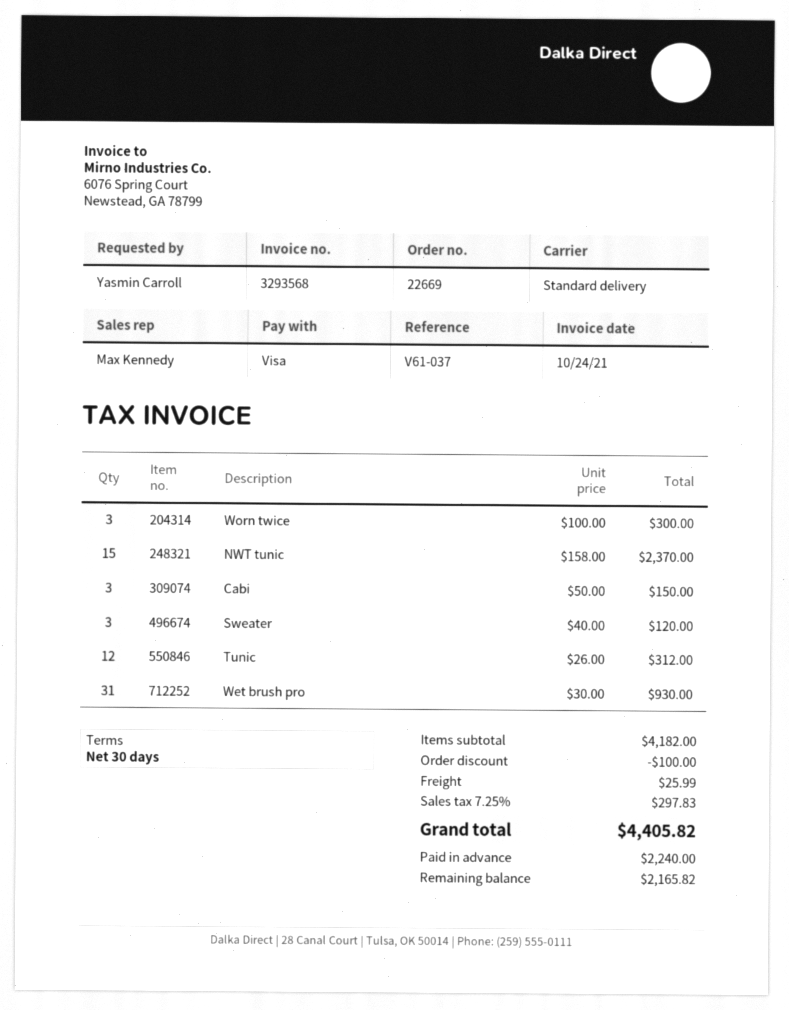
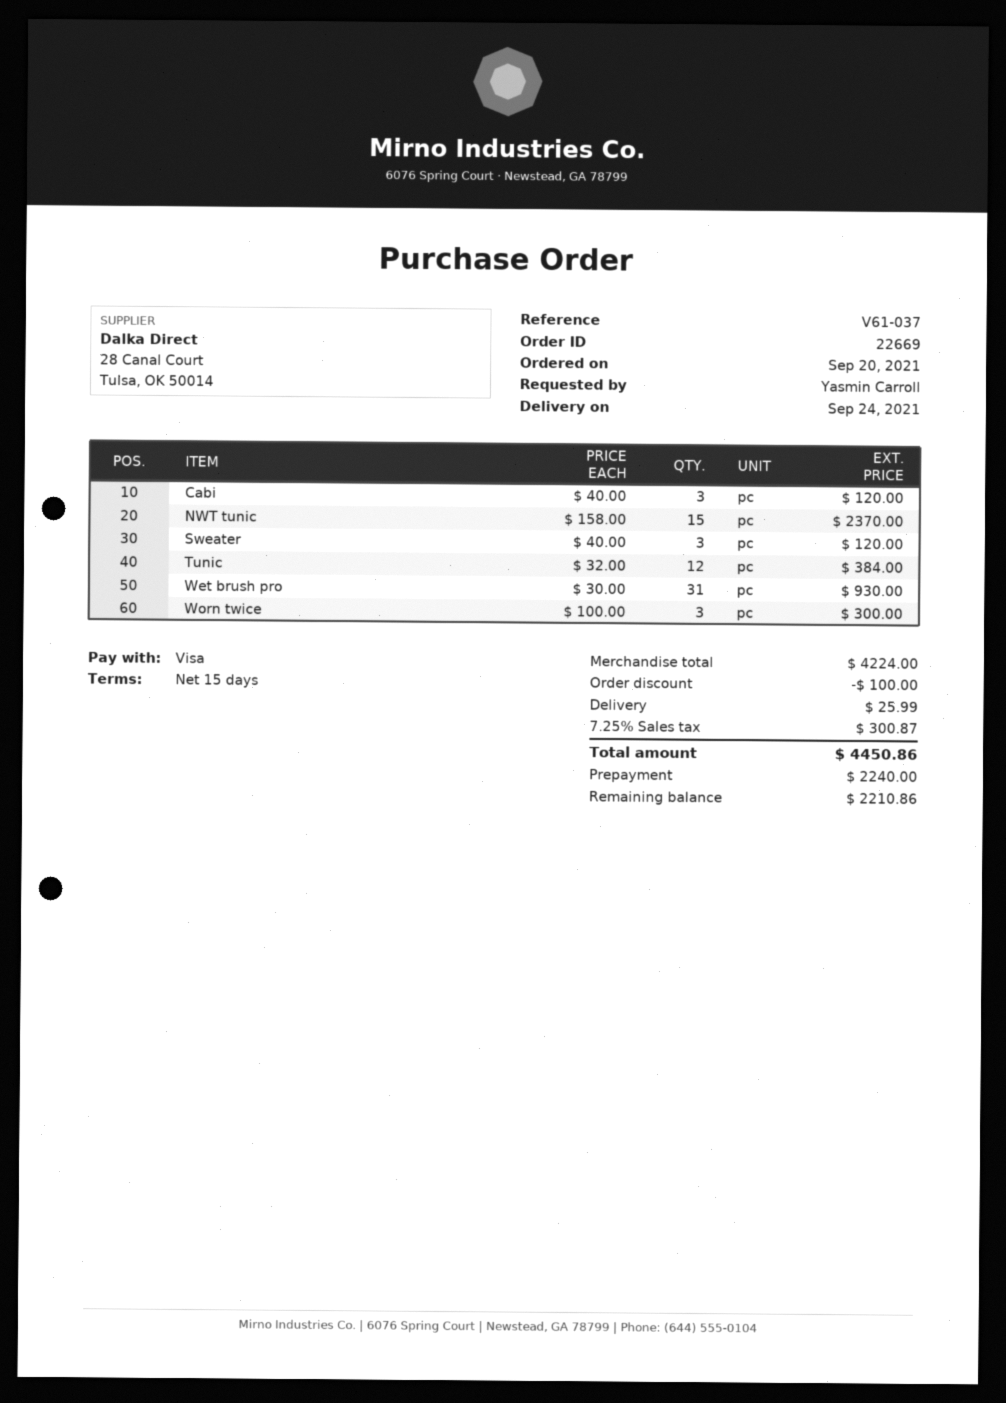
payment terms: 30 days -> 15 days
Cabi: 3 x 50.00 = 150.00 -> 3 x 40.00 = 120.00
Tunic: 12 x 26.00 = 312.00 -> 12 x 32.00 = 384.00
subtotal: 4182.00 -> 4224.00
tax: 7.25% = 297.83 -> 7.25% = 300.87
total: 4405.82 -> 4450.86
balance: 2165.82 -> 2210.86

